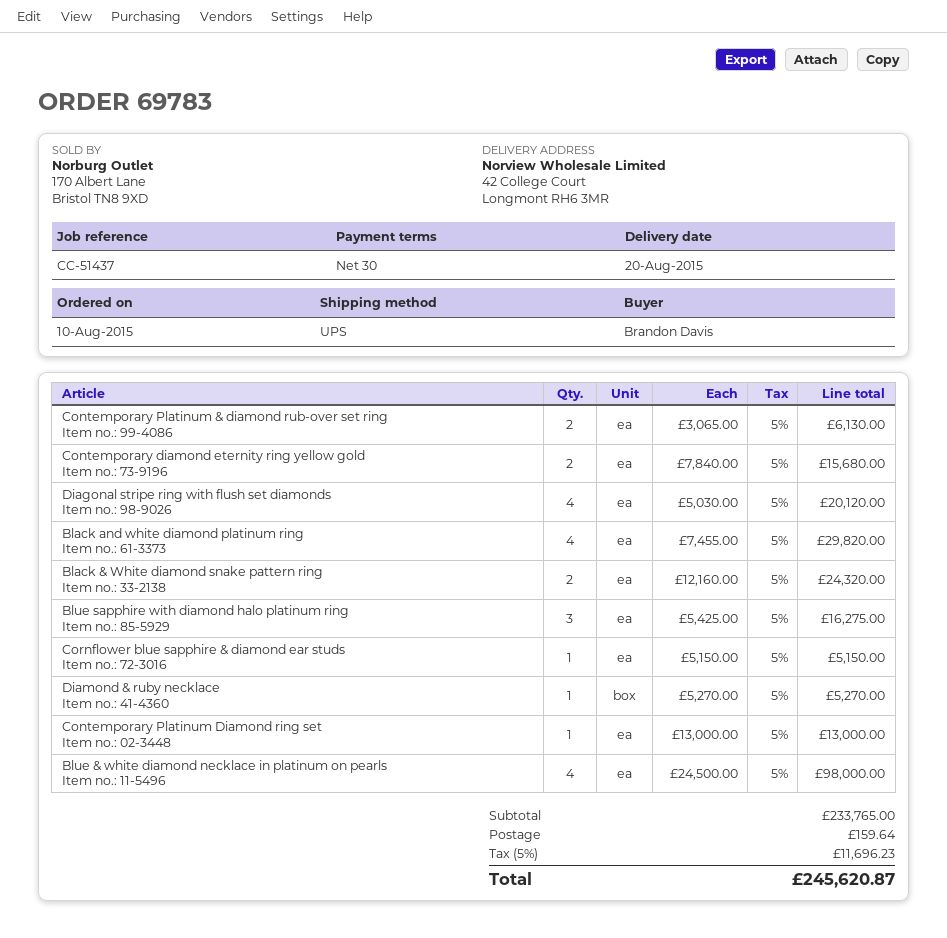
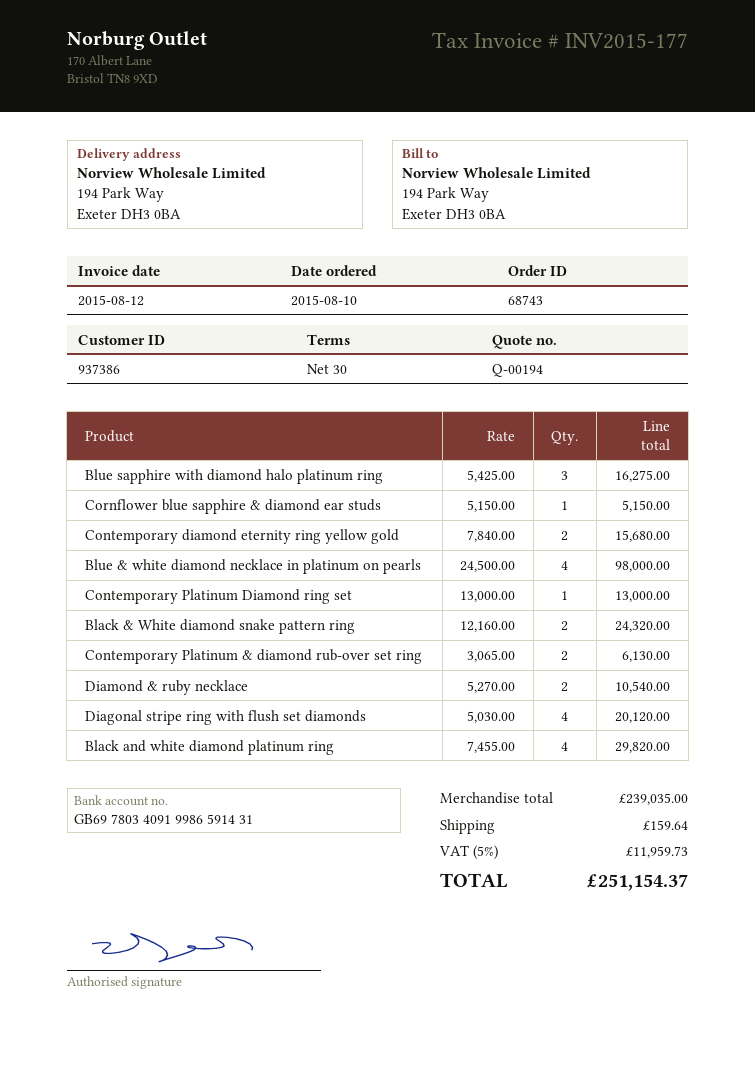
order number: 69783 -> 68743
ship to: 42 College Court, Longmont RH6 3MR -> 194 Park Way, Exeter DH3 0BA
Diamond & ruby necklace: 1 x 5270.00 = 5270.00 -> 2 x 5270.00 = 10540.00
subtotal: 233765.00 -> 239035.00
tax: 5% = 11696.23 -> 5% = 11959.73
total: 245620.87 -> 251154.37

